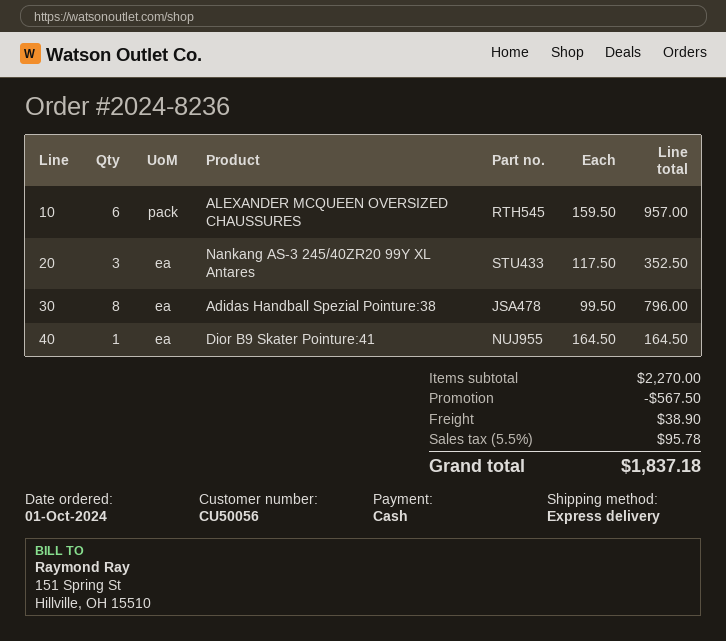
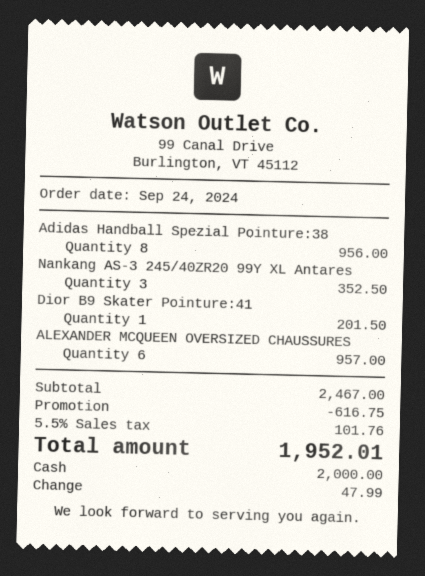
order date: 2024-10-01 -> 2024-09-24
Adidas Handball Spezial Pointure:38: 8 for 796.00 -> 8 for 956.00
Dior B9 Skater Pointure:41: 1 for 164.50 -> 1 for 201.50
subtotal: 2270.00 -> 2467.00
discount: 567.50 -> 616.75
shipping: 38.90 -> none
tax: 5.5% = 95.78 -> 5.5% = 101.76
total: 1837.18 -> 1952.01

